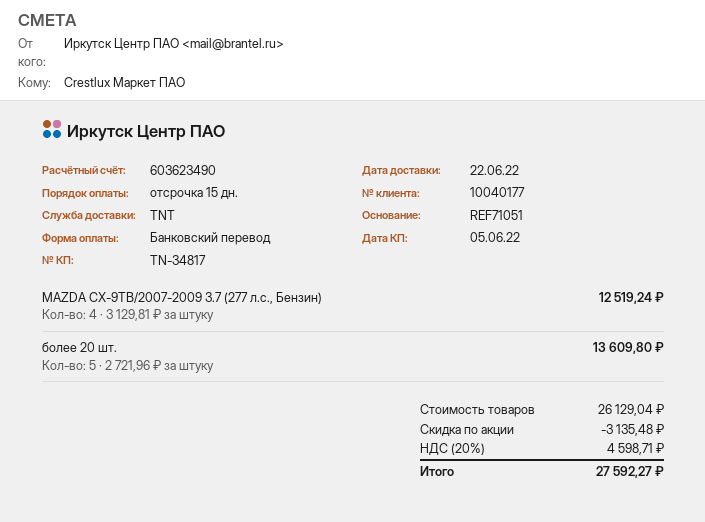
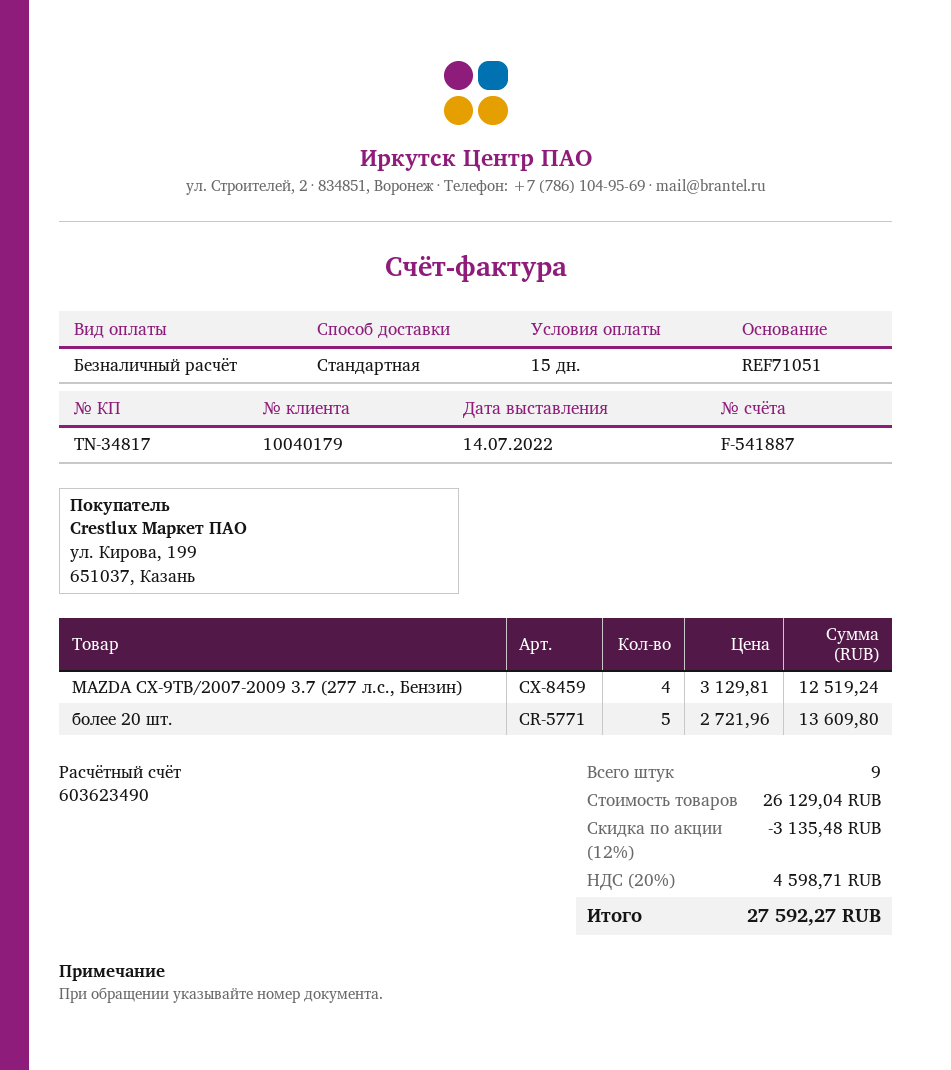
customer number: 10040177 -> 10040179
shipping method: TNT -> standard

